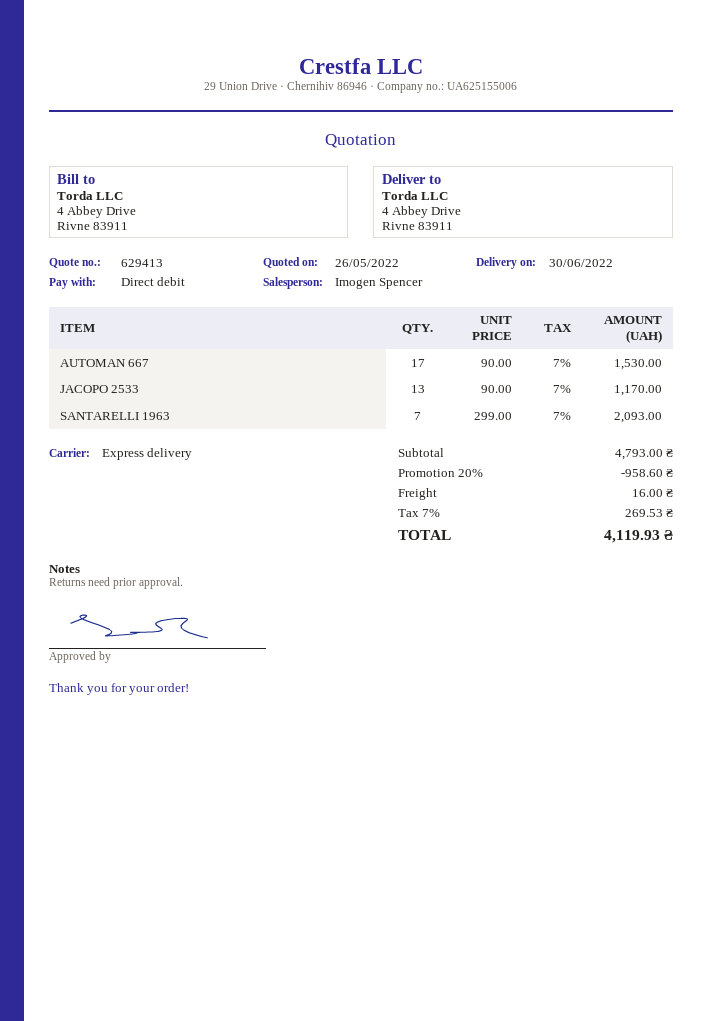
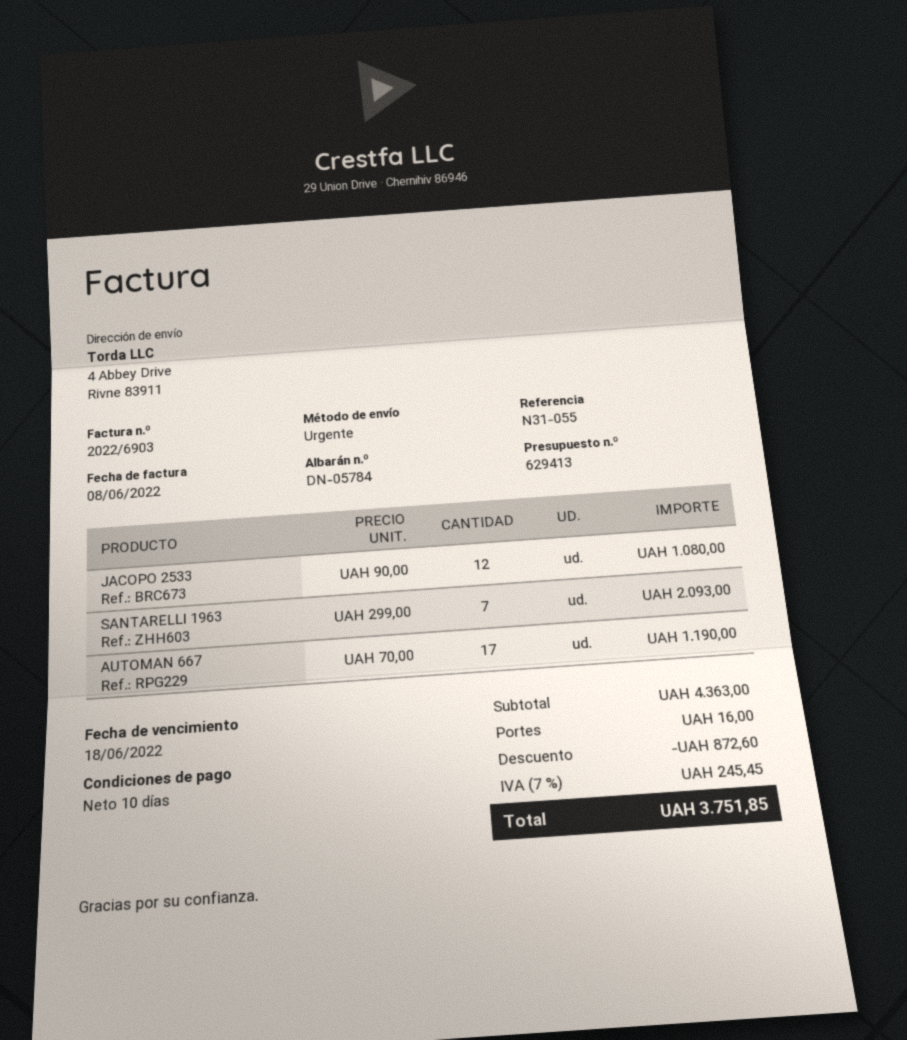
AUTOMAN 667: 17 x 90.00 = 1530.00 -> 17 x 70.00 = 1190.00
JACOPO 2533: 13 x 90.00 = 1170.00 -> 12 x 90.00 = 1080.00
subtotal: 4793.00 -> 4363.00
discount: 958.60 -> 872.60
tax: 7% = 269.53 -> 7% = 245.45
total: 4119.93 -> 3751.85

